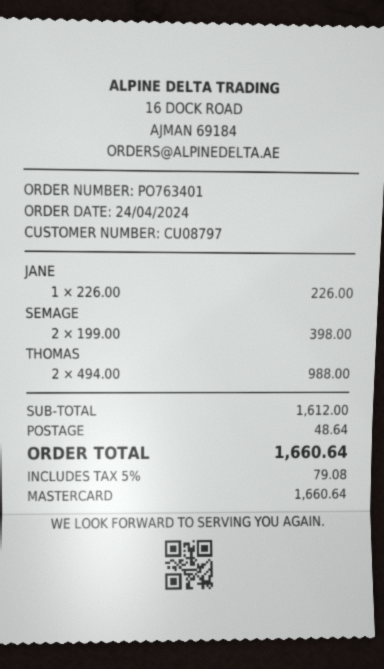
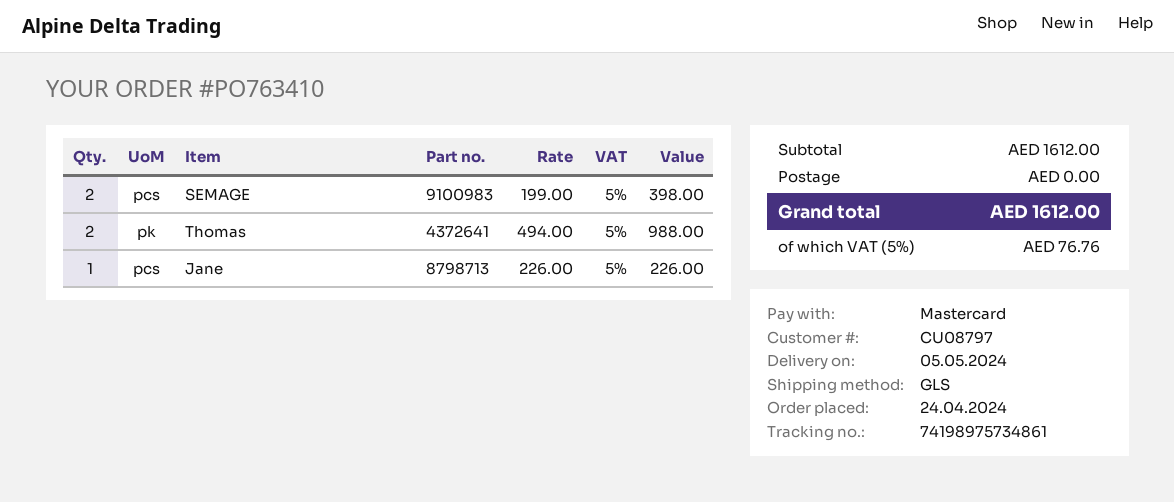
order number: PO763401 -> PO763410
shipping: 48.64 -> 0.00
tax: 5% = 79.08 -> 5% = 76.76
total: 1660.64 -> 1612.00

